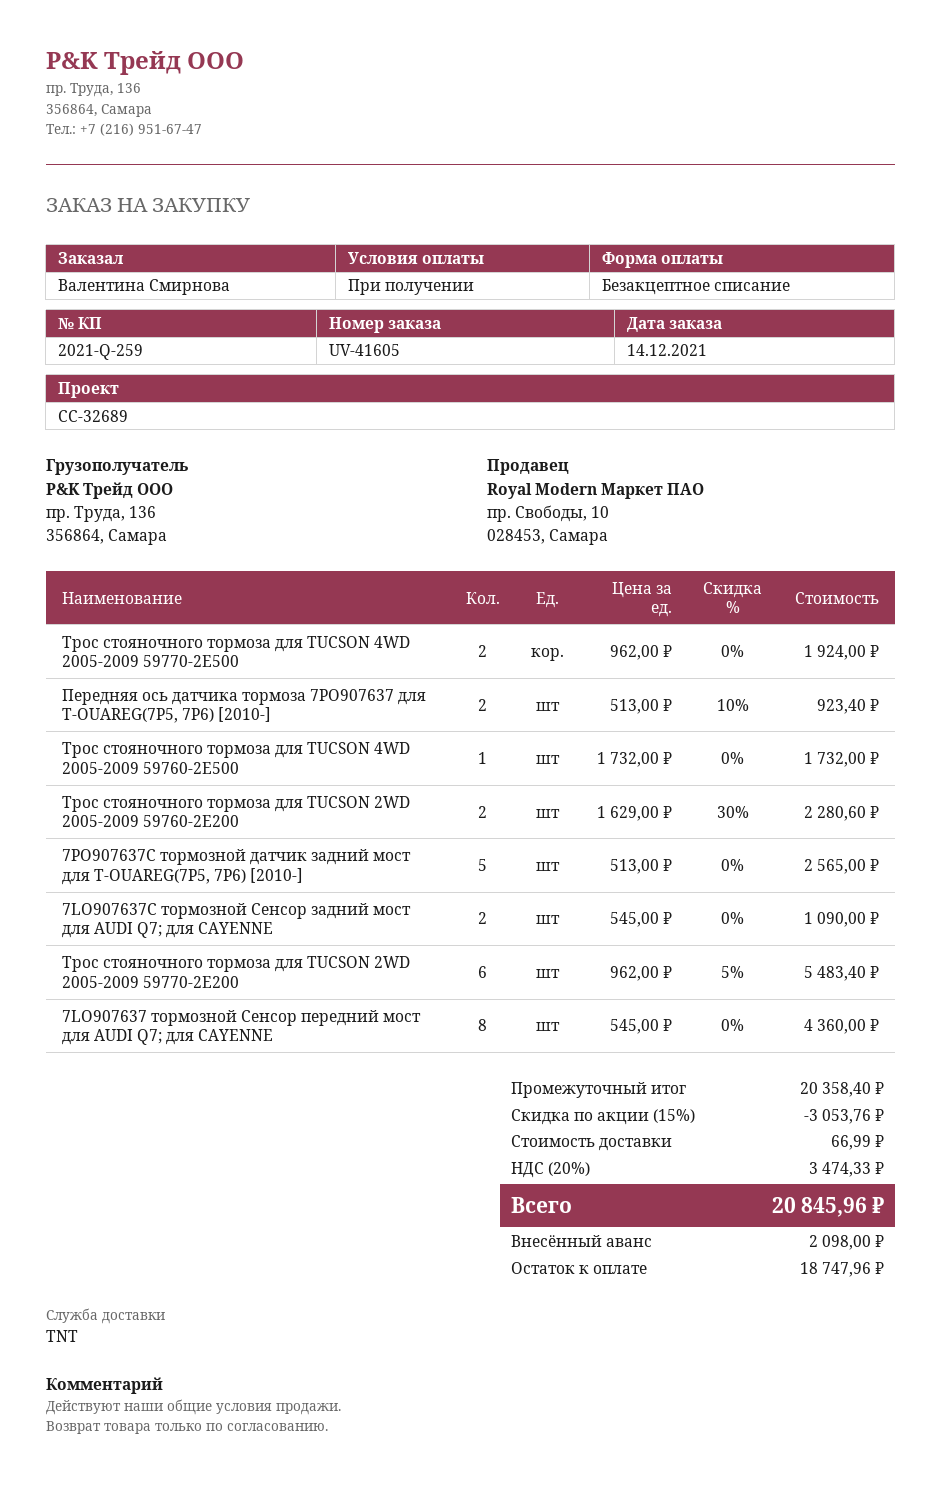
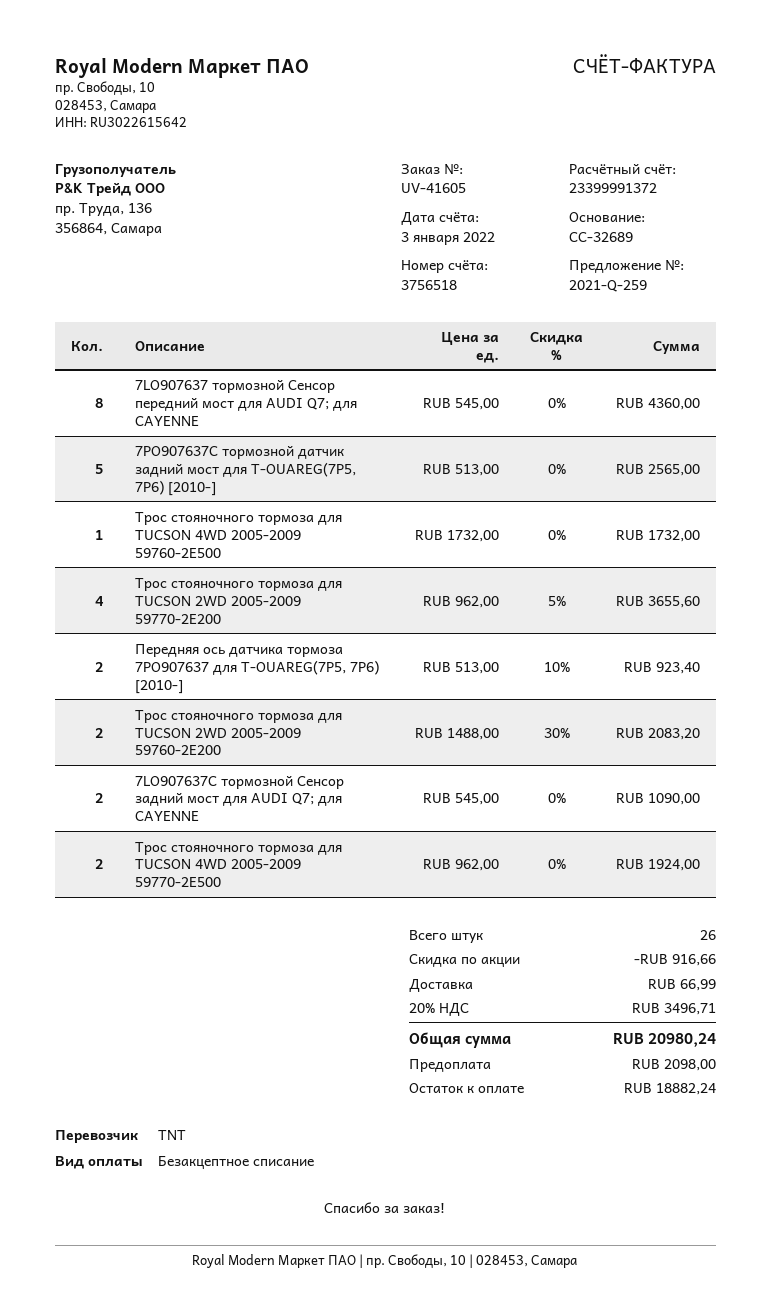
Трос стояночного тормоза для TUCSON 2WD 2005-2009 59760-2E200: 2 x 1629.00 - 30% = 2280.60 -> 2 x 1488.00 - 30% = 2083.20
Трос стояночного тормоза для TUCSON 2WD 2005-2009 59770-2E200: 6 x 962.00 - 5% = 5483.40 -> 4 x 962.00 - 5% = 3655.60
discount: 3053.76 -> 916.66
tax: 20% = 3474.33 -> 20% = 3496.71
total: 20845.96 -> 20980.24
balance: 18747.96 -> 18882.24

